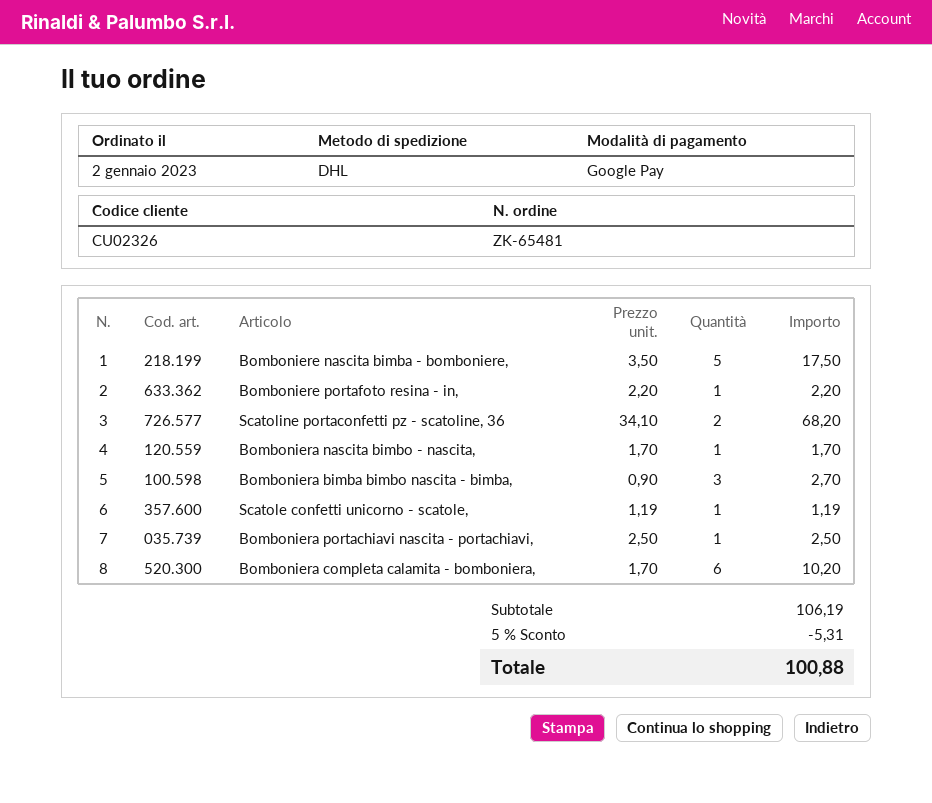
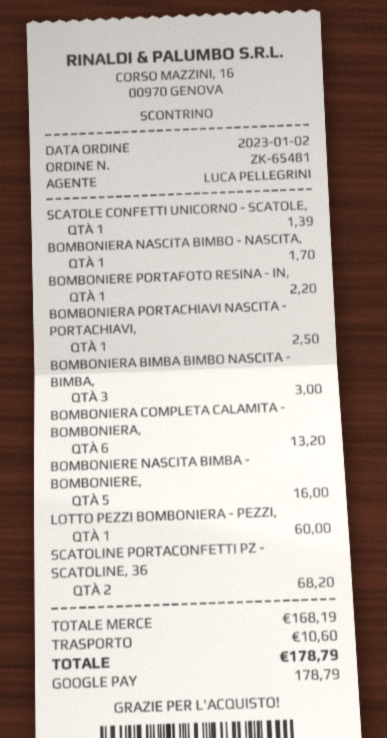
Bomboniere nascita bimba - bomboniere,: 5 for 17.50 -> 5 for 16.00
Bomboniera bimba bimbo nascita - bimba,: 3 for 2.70 -> 3 for 3.00
Scatole confetti unicorno - scatole,: 1 for 1.19 -> 1 for 1.39
Bomboniera completa calamita - bomboniera,: 6 for 10.20 -> 6 for 13.20
LOTTO PEZZI BOMBONIERA - PEZZI,: none -> 1 for 60.00
subtotal: 106.19 -> 168.19
discount: 5% = 5.31 -> none
shipping: none -> 10.60
total: 100.88 -> 178.79

